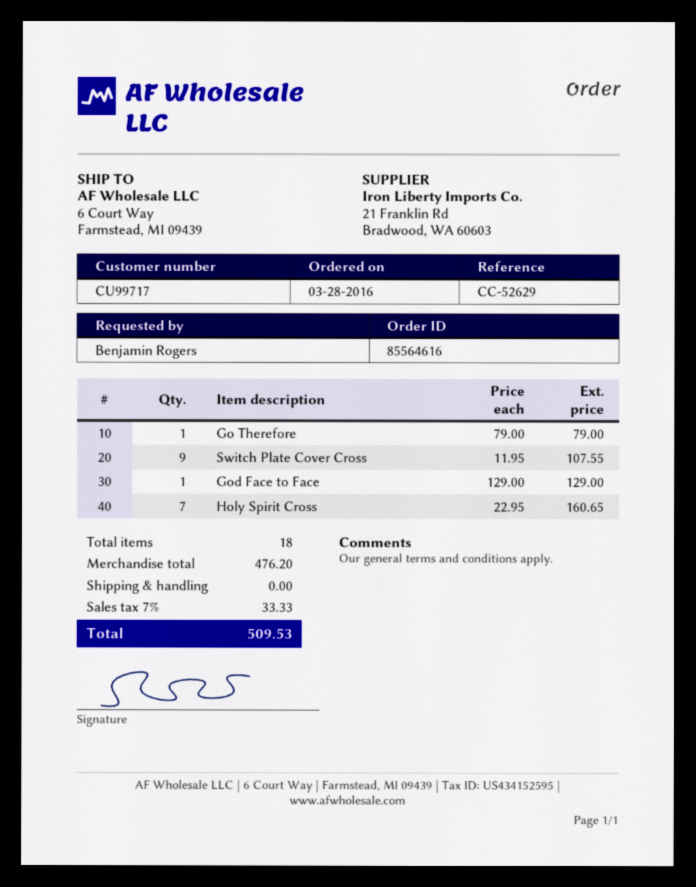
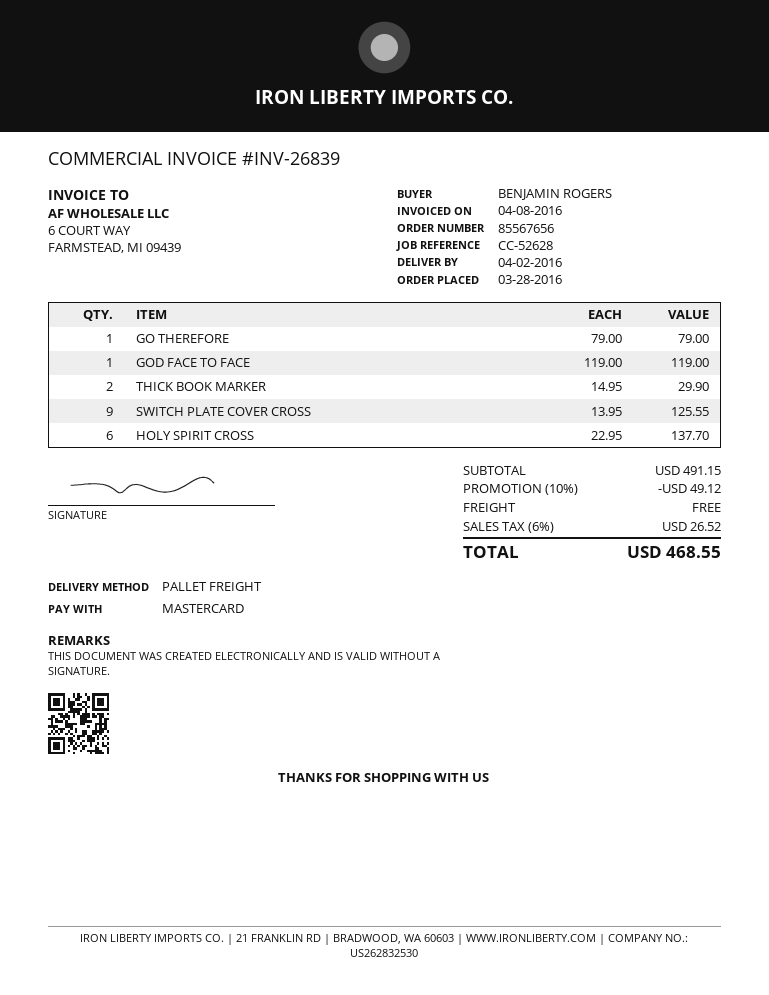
order number: 85564616 -> 85567656
reference: CC-52629 -> CC-52628
Switch Plate Cover Cross: 9 x 11.95 = 107.55 -> 9 x 13.95 = 125.55
God Face to Face: 1 x 129.00 = 129.00 -> 1 x 119.00 = 119.00
Holy Spirit Cross: 7 x 22.95 = 160.65 -> 6 x 22.95 = 137.70
THICK BOOK MARKER: none -> 2 x 14.95 = 29.90
subtotal: 476.20 -> 491.15
discount: none -> 10% = 49.12
tax: 7% = 33.33 -> 6% = 26.52
total: 509.53 -> 468.55

